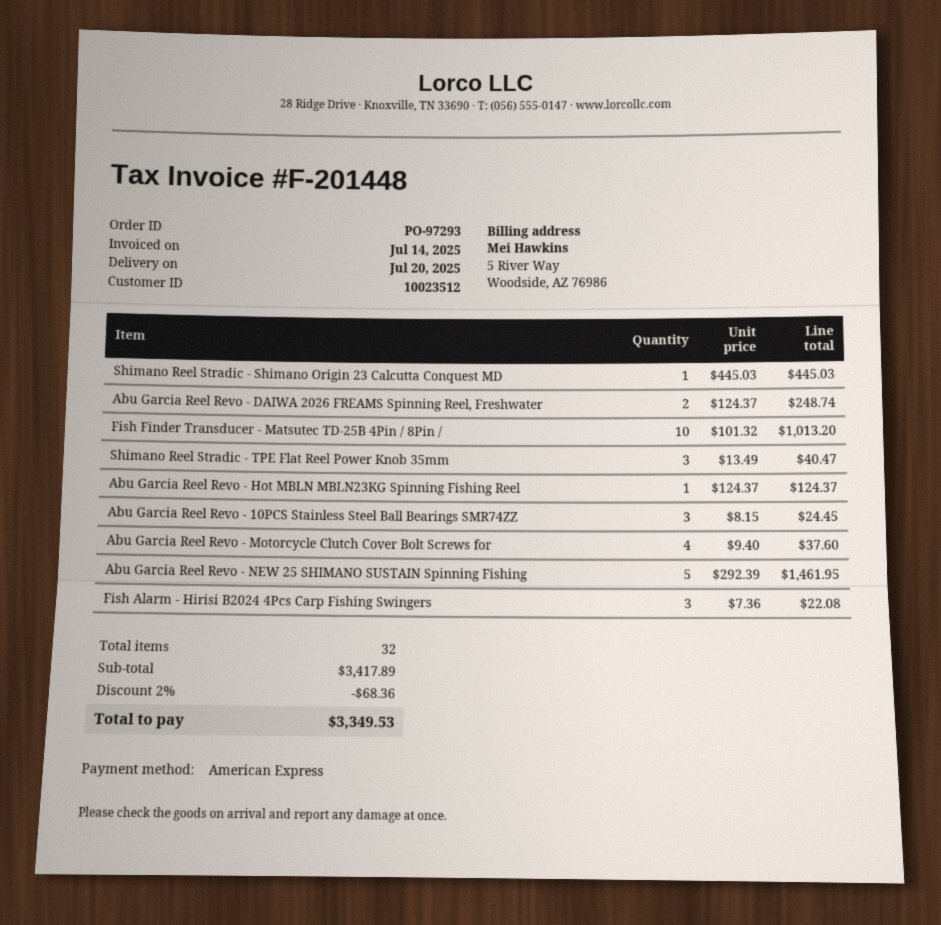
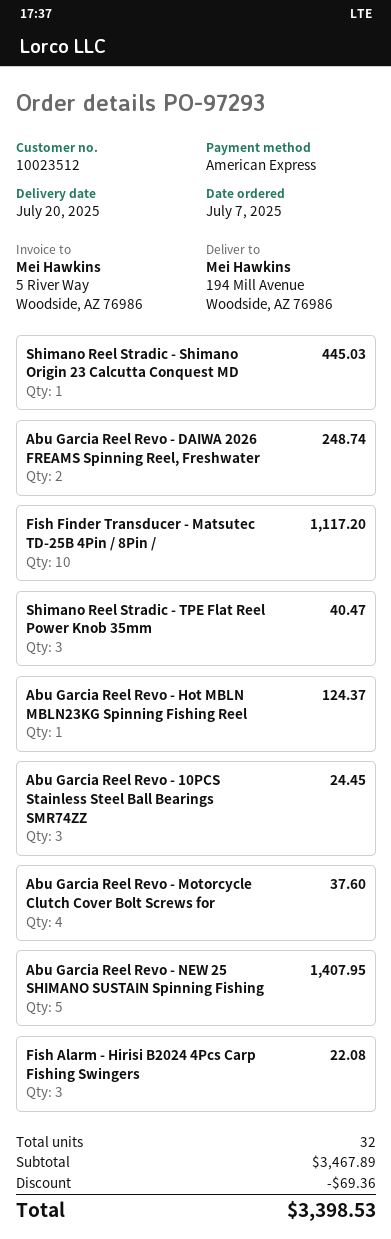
Fish Finder Transducer - Matsutec TD-25B 4Pin / 8Pin /: 10 for 1013.20 -> 10 for 1117.20
Abu Garcia Reel Revo - NEW 25 SHIMANO SUSTAIN Spinning Fishing: 5 for 1461.95 -> 5 for 1407.95
subtotal: 3417.89 -> 3467.89
discount: 68.36 -> 69.36
total: 3349.53 -> 3398.53

